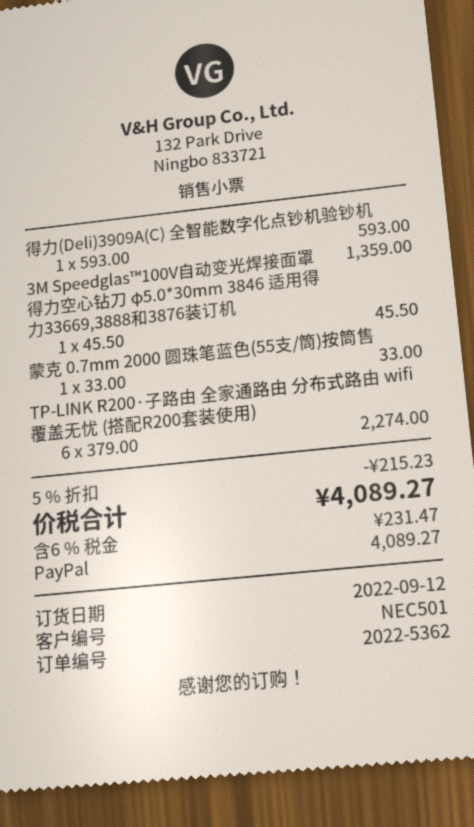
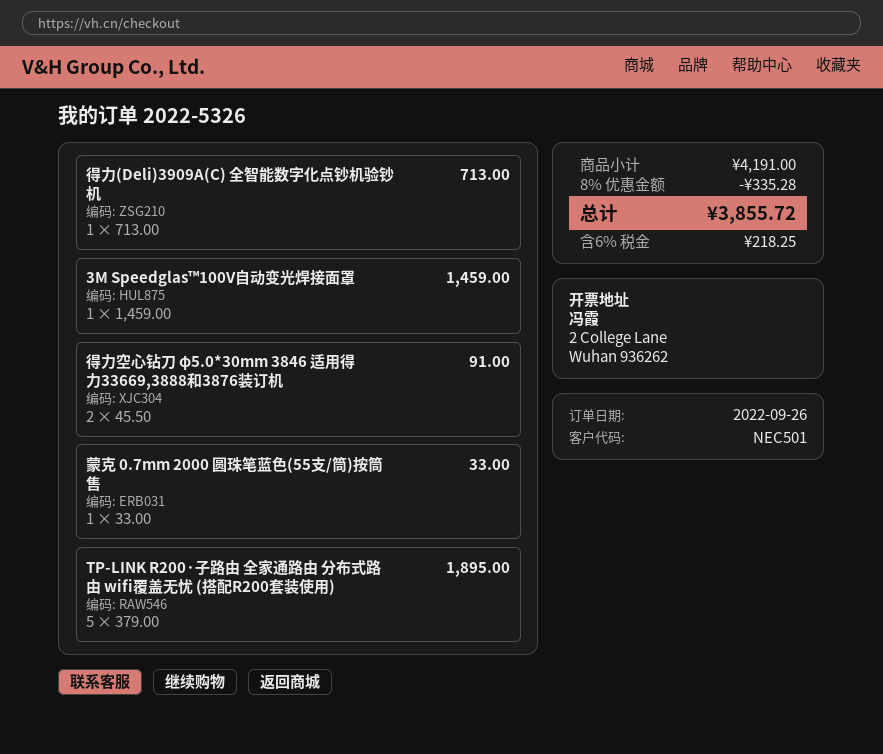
order number: 2022-5362 -> 2022-5326
order date: 2022-09-12 -> 2022-09-26
得力(Deli)3909A(C) 全智能数字化点钞机验钞机: 1 x 593.00 = 593.00 -> 1 x 713.00 = 713.00
3M Speedglas™100V自动变光焊接面罩: 1 x 1359.00 = 1359.00 -> 1 x 1459.00 = 1459.00
得力空心钻刀 φ5.0*30mm 3846 适用得力33669,3888和3876装订机: 1 x 45.50 = 45.50 -> 2 x 45.50 = 91.00
TP-LINK R200·子路由 全家通路由 分布式路由 wifi覆盖无忧 (搭配R200套装使用): 6 x 379.00 = 2274.00 -> 5 x 379.00 = 1895.00
discount: 5% = 215.23 -> 8% = 335.28
tax: 6% = 231.47 -> 6% = 218.25
total: 4089.27 -> 3855.72

